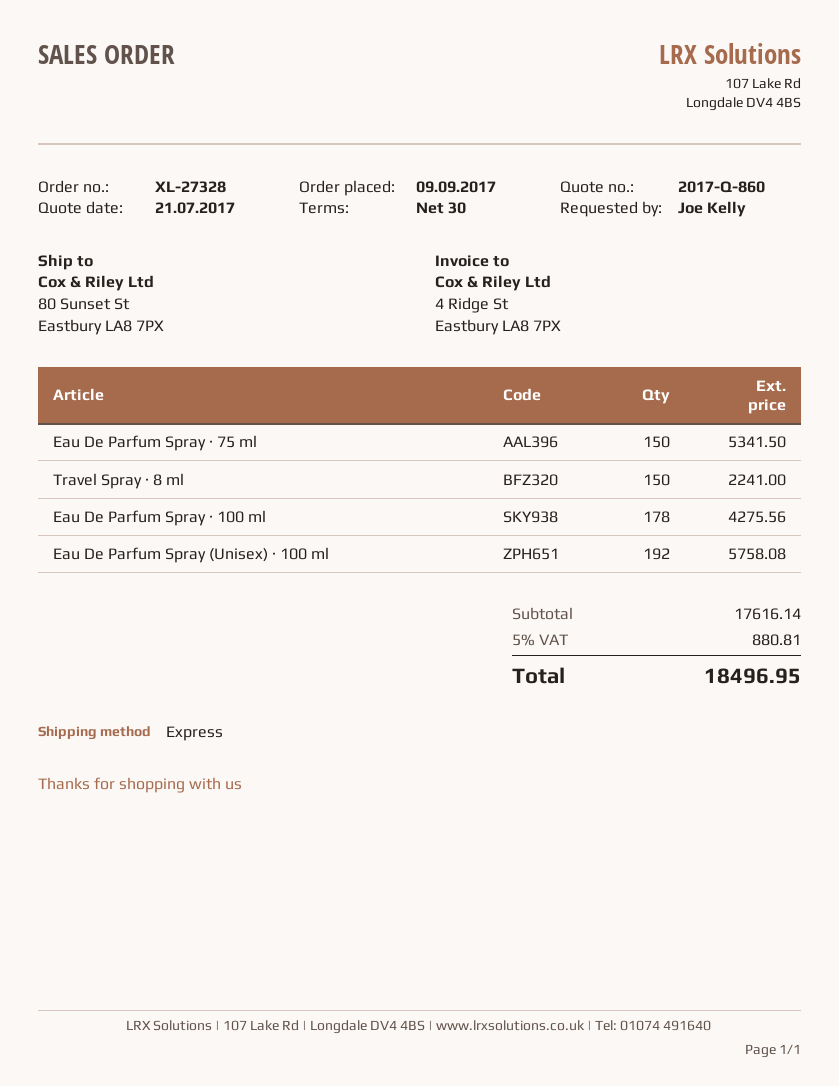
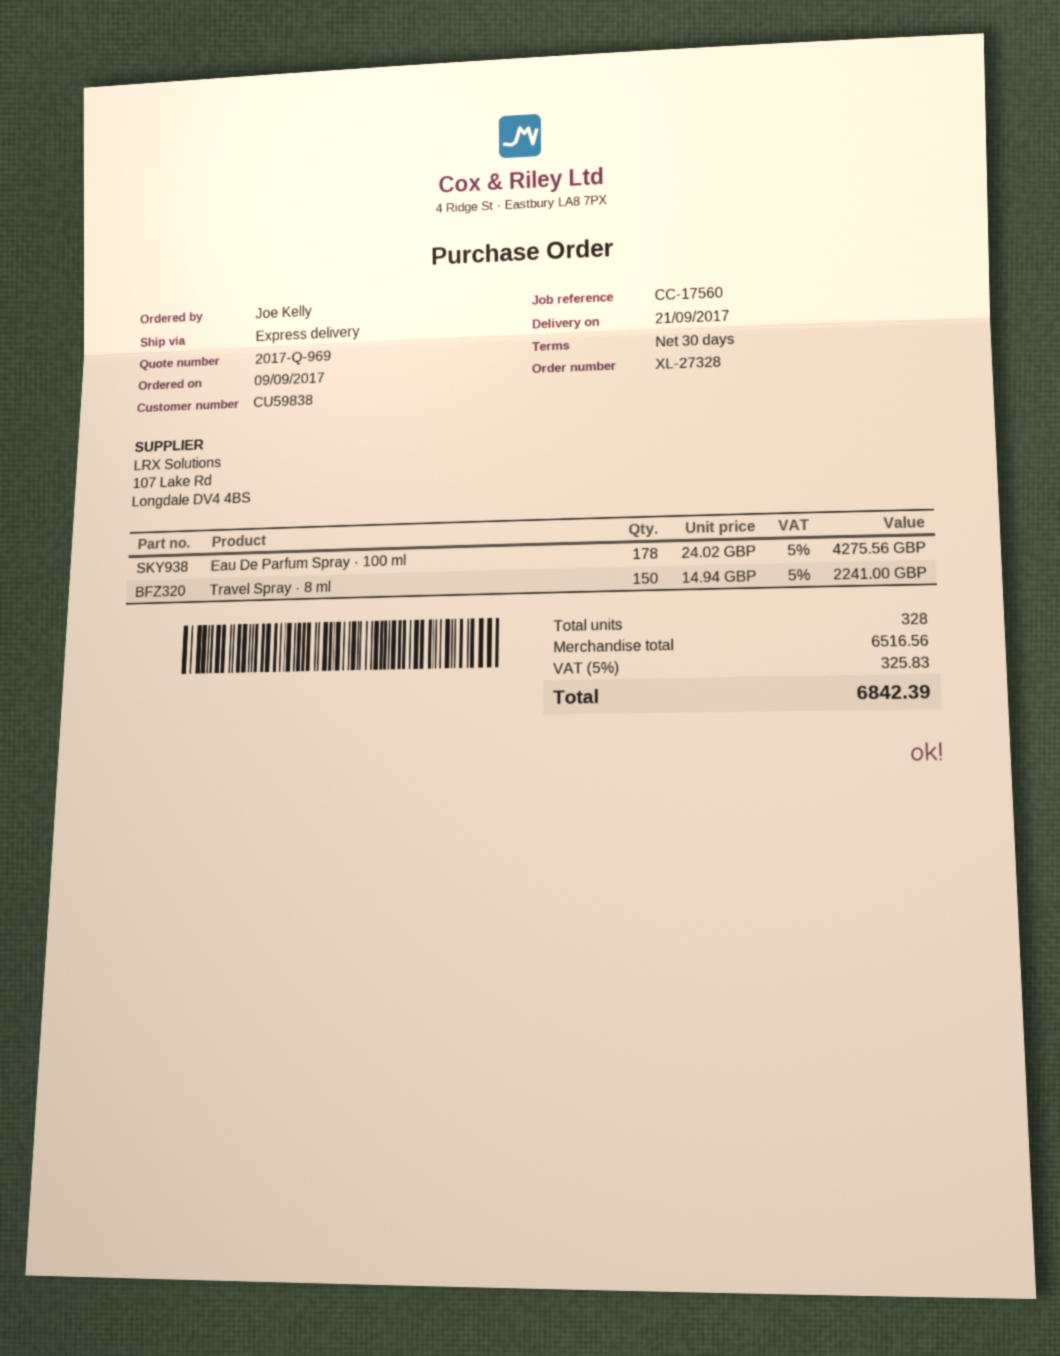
quote number: 2017-Q-860 -> 2017-Q-969
Eau De Parfum Spray · 75 ml: 150 for 5341.50 -> none
Eau De Parfum Spray (Unisex) · 100 ml: 192 for 5758.08 -> none
subtotal: 17616.14 -> 6516.56
tax: 5% = 880.81 -> 5% = 325.83
total: 18496.95 -> 6842.39

